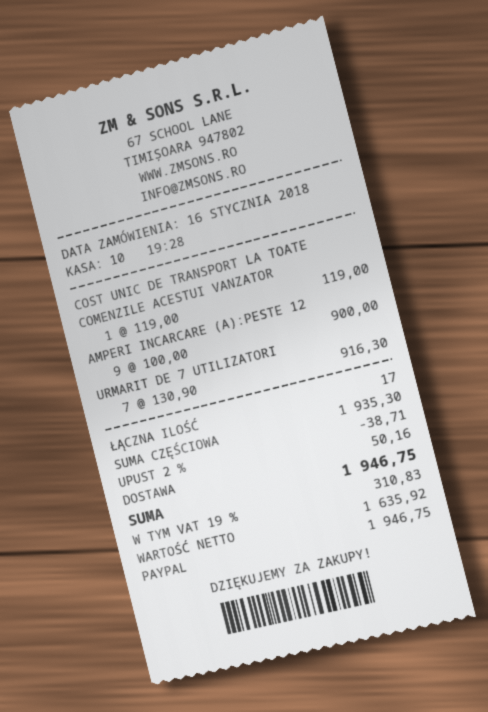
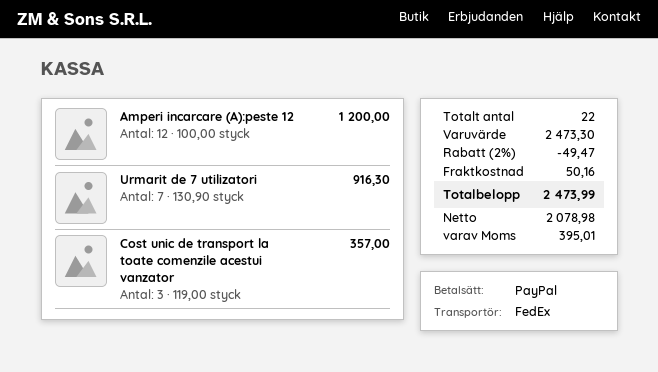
COST UNIC DE TRANSPORT LA TOATE COMENZILE ACESTUI VANZATOR: 1 x 119.00 = 119.00 -> 3 x 119.00 = 357.00
AMPERI INCARCARE (A):PESTE 12: 9 x 100.00 = 900.00 -> 12 x 100.00 = 1200.00
total quantity: 17 -> 22
subtotal: 1935.30 -> 2473.30
discount: 2% = 38.71 -> 2% = 49.47
net: 1635.92 -> 2078.98
tax: 310.83 -> 395.01
total: 1946.75 -> 2473.99

